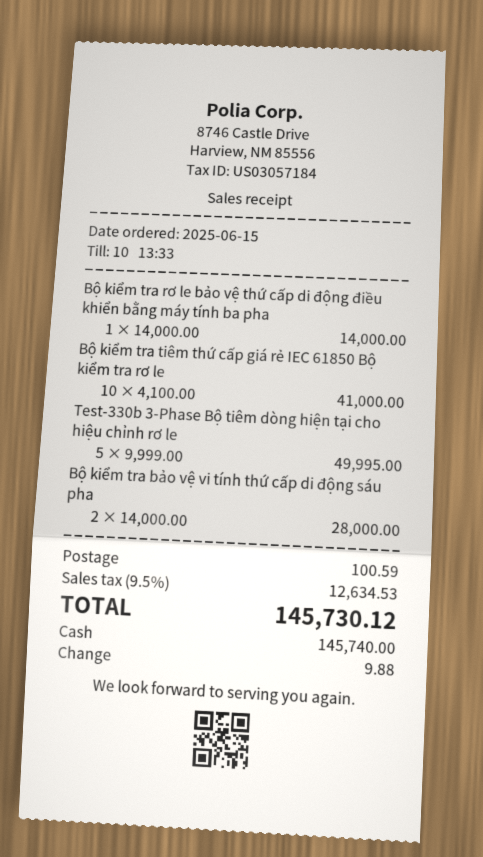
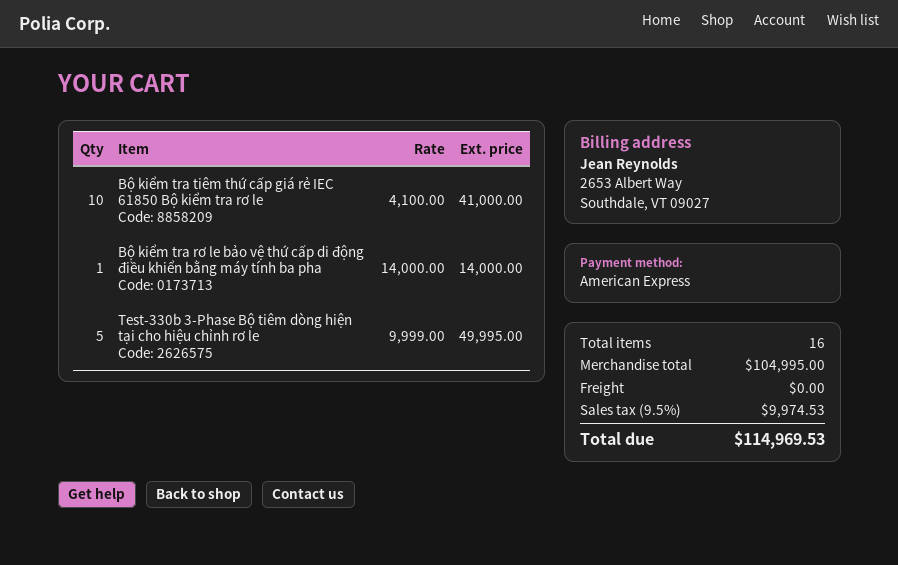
payment method: cash -> American Express
Bộ kiểm tra bảo vệ vi tính thứ cấp di động sáu pha: 2 x 14000.00 = 28000.00 -> none
shipping: 100.59 -> 0.00
tax: 9.5% = 12634.53 -> 9.5% = 9974.53
total: 145730.12 -> 114969.53

